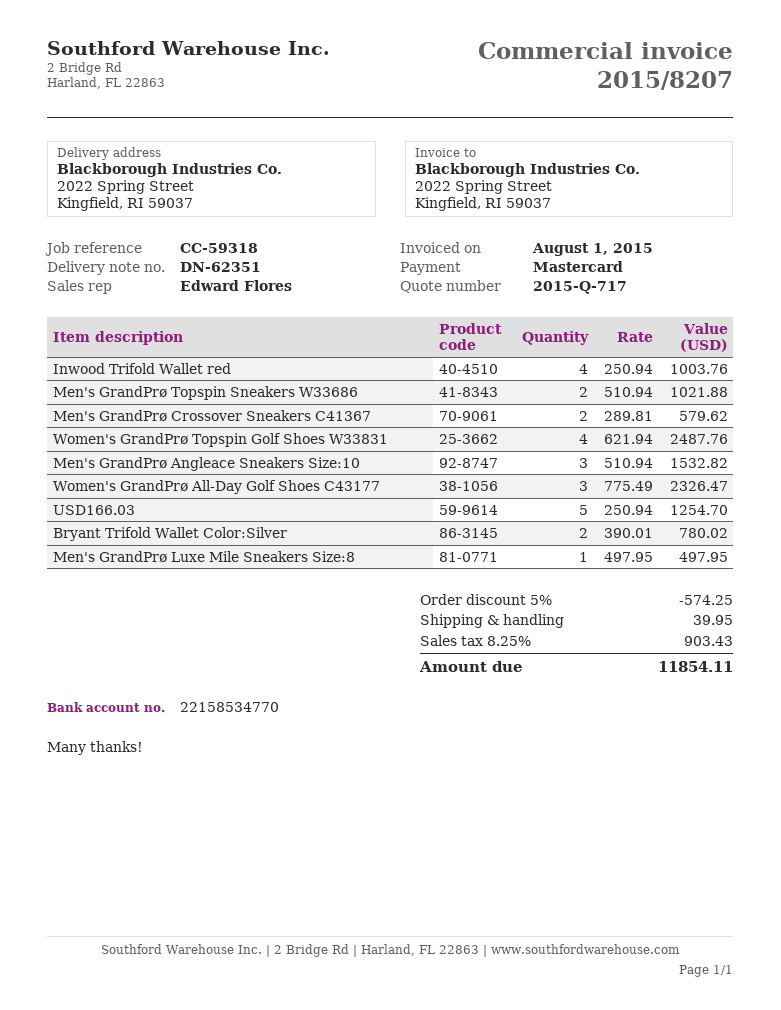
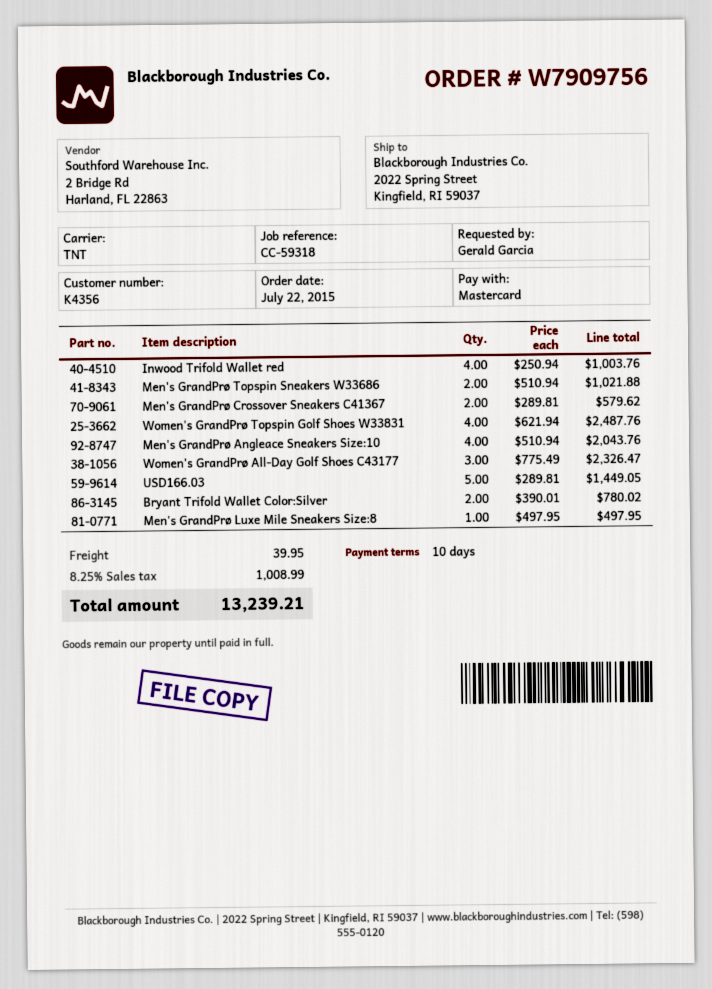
Men's GrandPrø Angleace Sneakers Size:10: 3 x 510.94 = 1532.82 -> 4 x 510.94 = 2043.76
USD166.03: 5 x 250.94 = 1254.70 -> 5 x 289.81 = 1449.05
discount: 5% = 574.25 -> none
tax: 8.25% = 903.43 -> 8.25% = 1008.99
total: 11854.11 -> 13239.21

